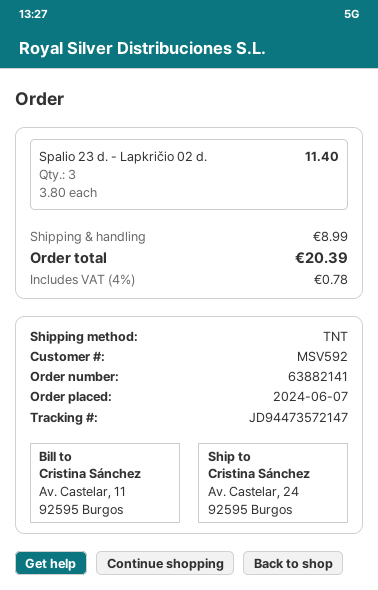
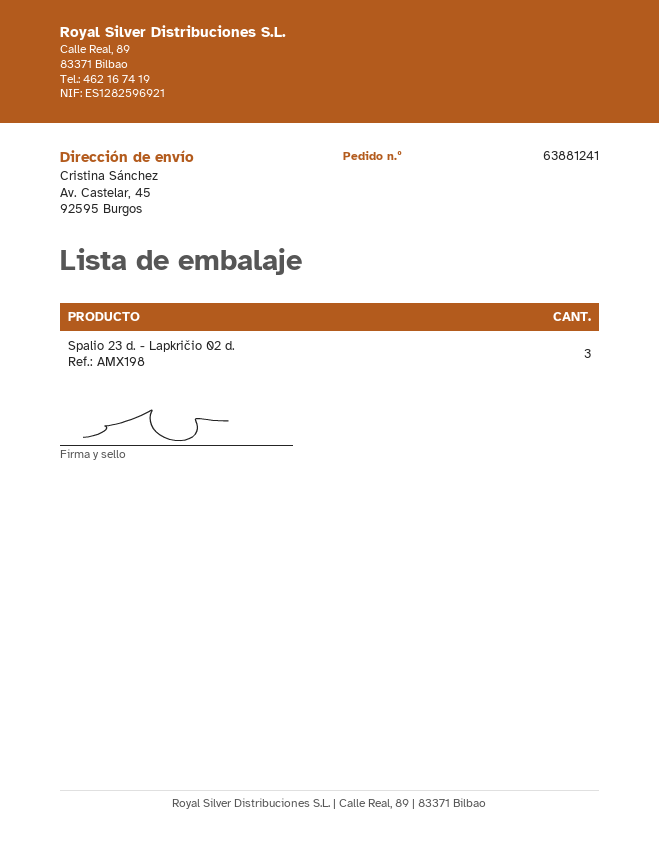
order number: 63882141 -> 63881241
ship to: Av. Castelar, 24, 92595 Burgos -> Av. Castelar, 45, 92595 Burgos

